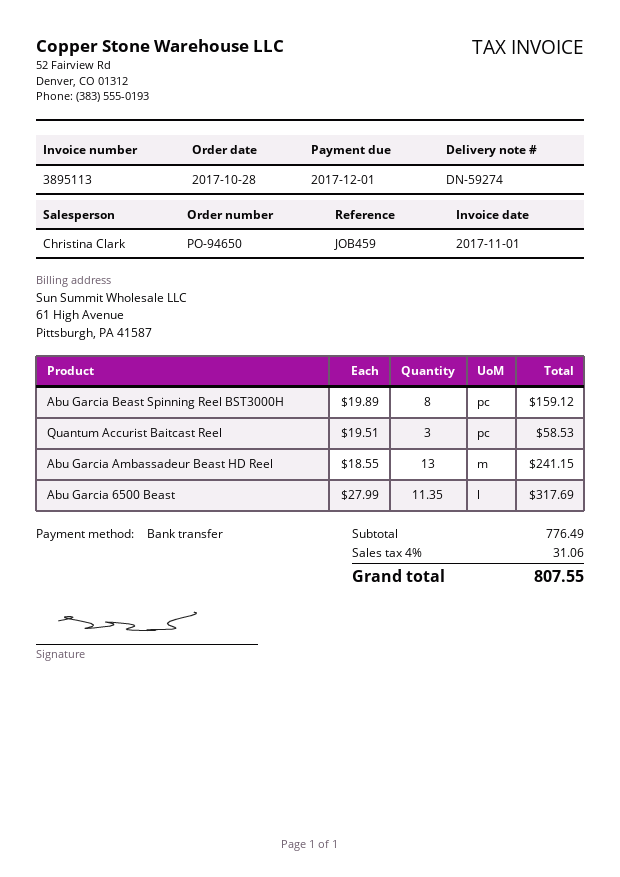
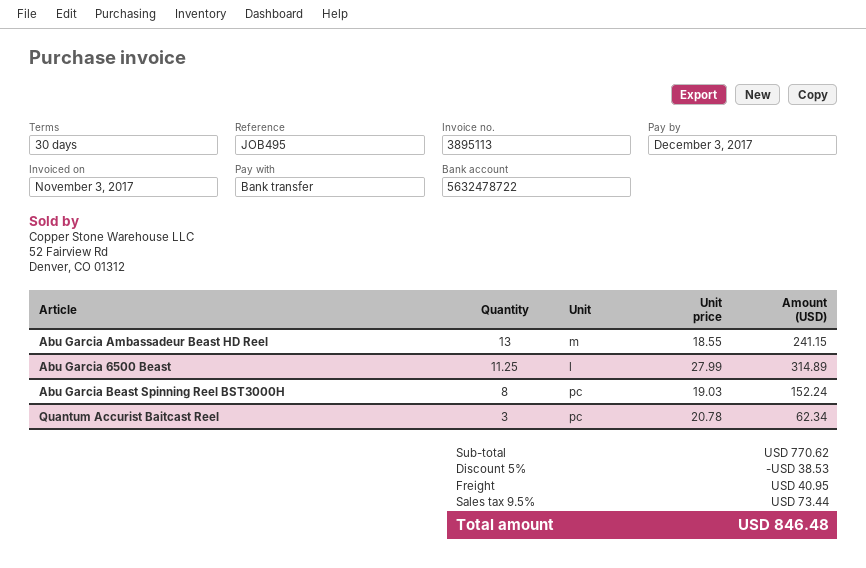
invoice date: 2017-11-01 -> 2017-11-03
due date: 2017-12-01 -> 2017-12-03
reference: JOB459 -> JOB495
Abu Garcia Beast Spinning Reel BST3000H: 8 x 19.89 = 159.12 -> 8 x 19.03 = 152.24
Quantum Accurist Baitcast Reel: 3 x 19.51 = 58.53 -> 3 x 20.78 = 62.34
Abu Garcia 6500 Beast: 11.35 x 27.99 = 317.69 -> 11.25 x 27.99 = 314.89
subtotal: 776.49 -> 770.62
discount: none -> 5% = 38.53
shipping: none -> 40.95
tax: 4% = 31.06 -> 9.5% = 73.44
total: 807.55 -> 846.48

